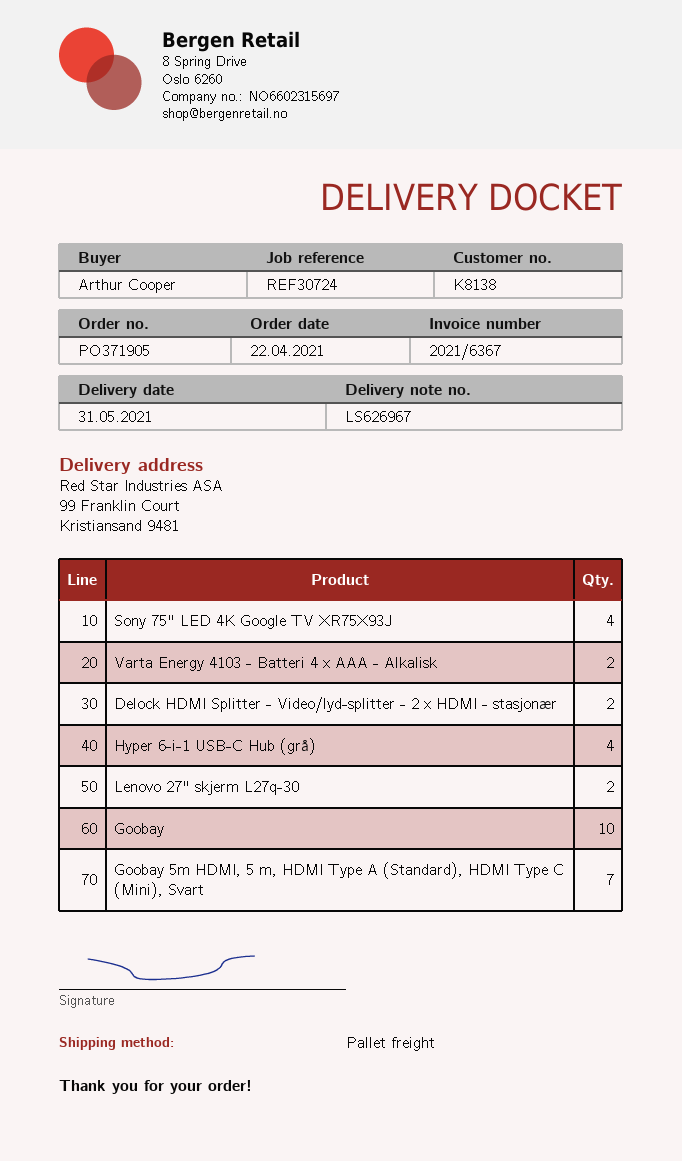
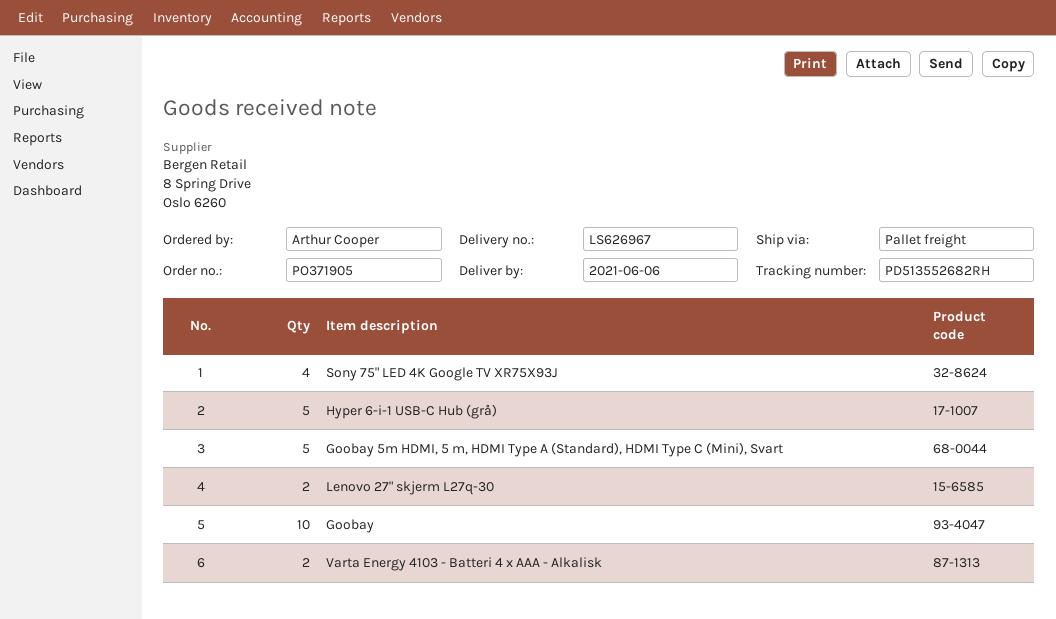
delivery date: 2021-05-31 -> 2021-06-06
Delock HDMI Splitter - Video/lyd-splitter - 2 x HDMI - stasjonær: 2 -> none
Hyper 6-i-1 USB-C Hub (grå): 4 -> 5
Goobay 5m HDMI, 5 m, HDMI Type A (Standard), HDMI Type C (Mini), Svart: 7 -> 5

